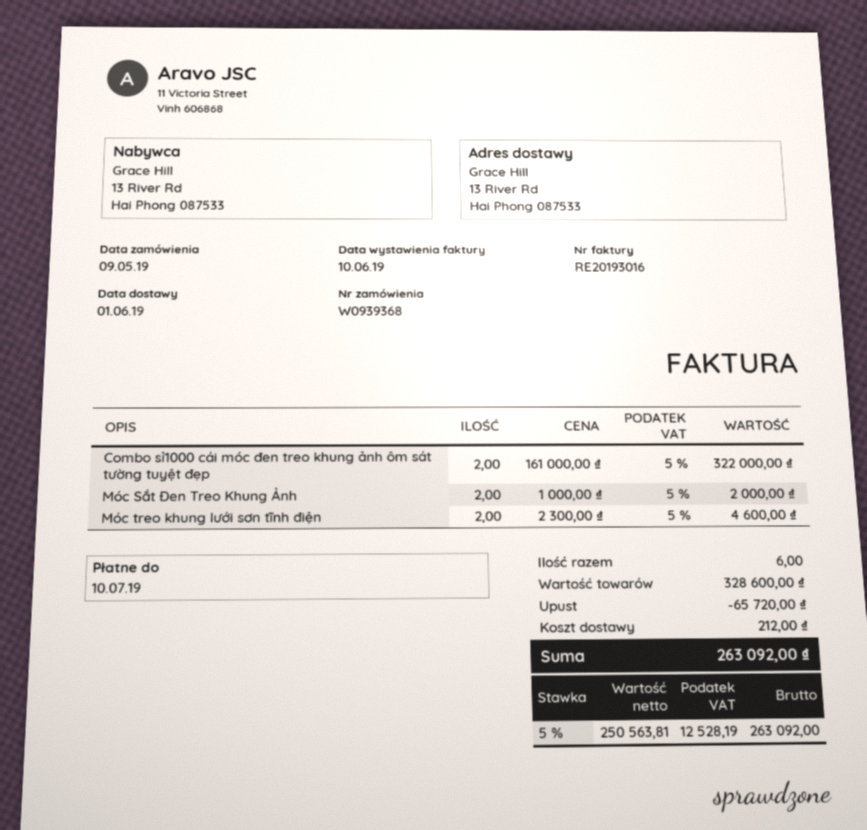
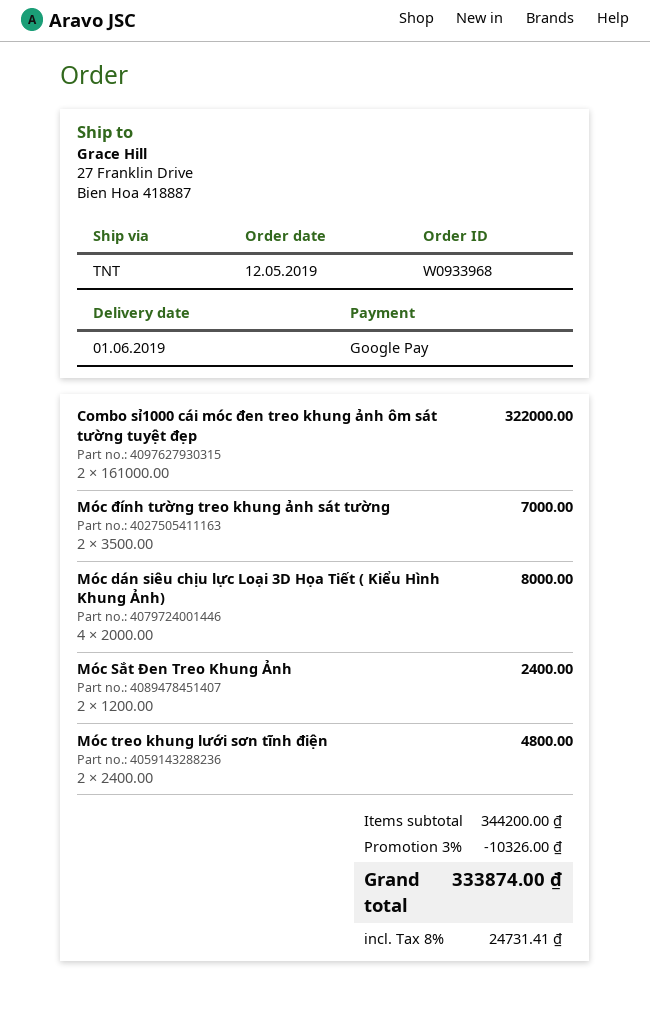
order number: W0939368 -> W0933968
order date: 2019-05-09 -> 2019-05-12
ship to: 13 River Rd, Hai Phong 087533 -> 27 Franklin Drive, Bien Hoa 418887
Móc Sắt Đen Treo Khung Ảnh: 2 x 1000.00 = 2000.00 -> 2 x 1200.00 = 2400.00
Móc treo khung lưới sơn tĩnh điện: 2 x 2300.00 = 4600.00 -> 2 x 2400.00 = 4800.00
Móc đính tường treo khung ảnh sát tường: none -> 2 x 3500.00 = 7000.00
Móc dán siêu chịu lực Loại 3D Họa Tiết ( Kiểu Hình Khung Ảnh): none -> 4 x 2000.00 = 8000.00
subtotal: 328600.00 -> 344200.00
discount: 65720.00 -> 10326.00
shipping: 212.00 -> none
tax: 5% = 12528.19 -> 8% = 24731.41
total: 263092.00 -> 333874.00

